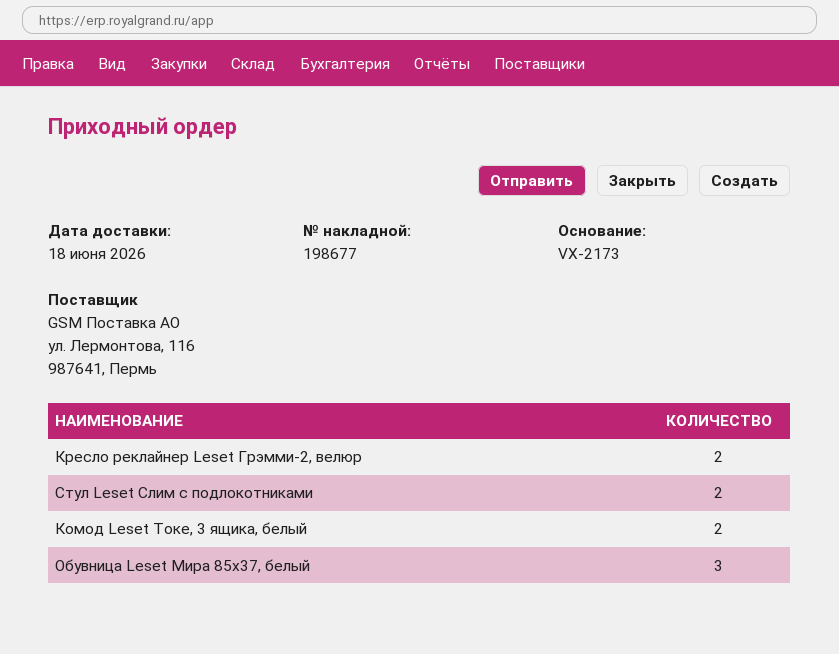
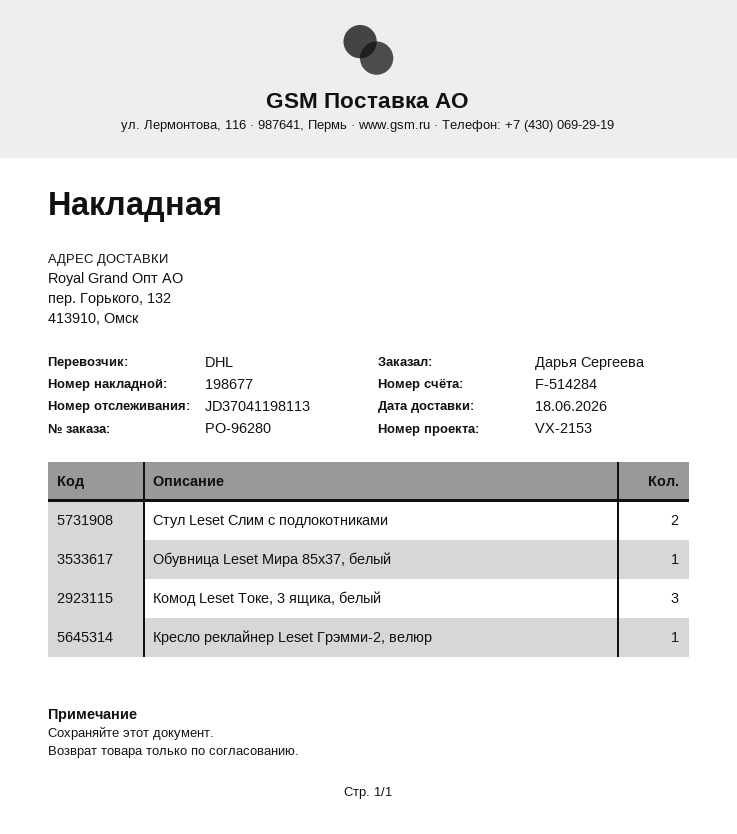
reference: VX-2173 -> VX-2153
Кресло реклайнер Leset Грэмми-2, велюр: 2 -> 1
Комод Leset Токе, 3 ящика, белый: 2 -> 3
Обувница Leset Мира 85х37, белый: 3 -> 1

